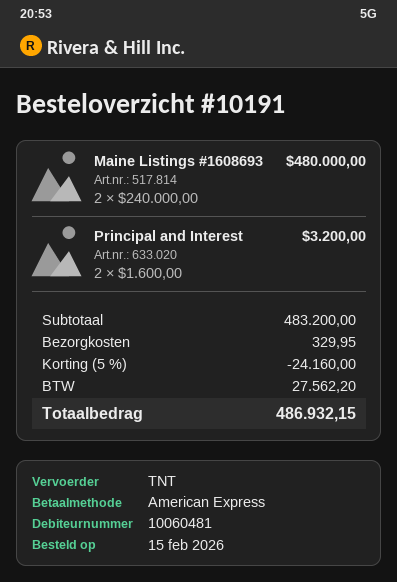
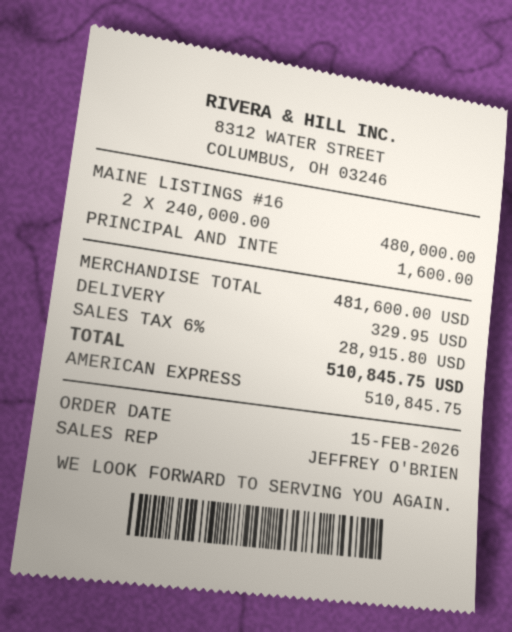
Principal and Interest: 2 x 1600.00 = 3200.00 -> 1 x 1600.00 = 1600.00
subtotal: 483200.00 -> 481600.00
discount: 5% = 24160.00 -> none
tax: 27562.20 -> 28915.80
total: 486932.15 -> 510845.75

